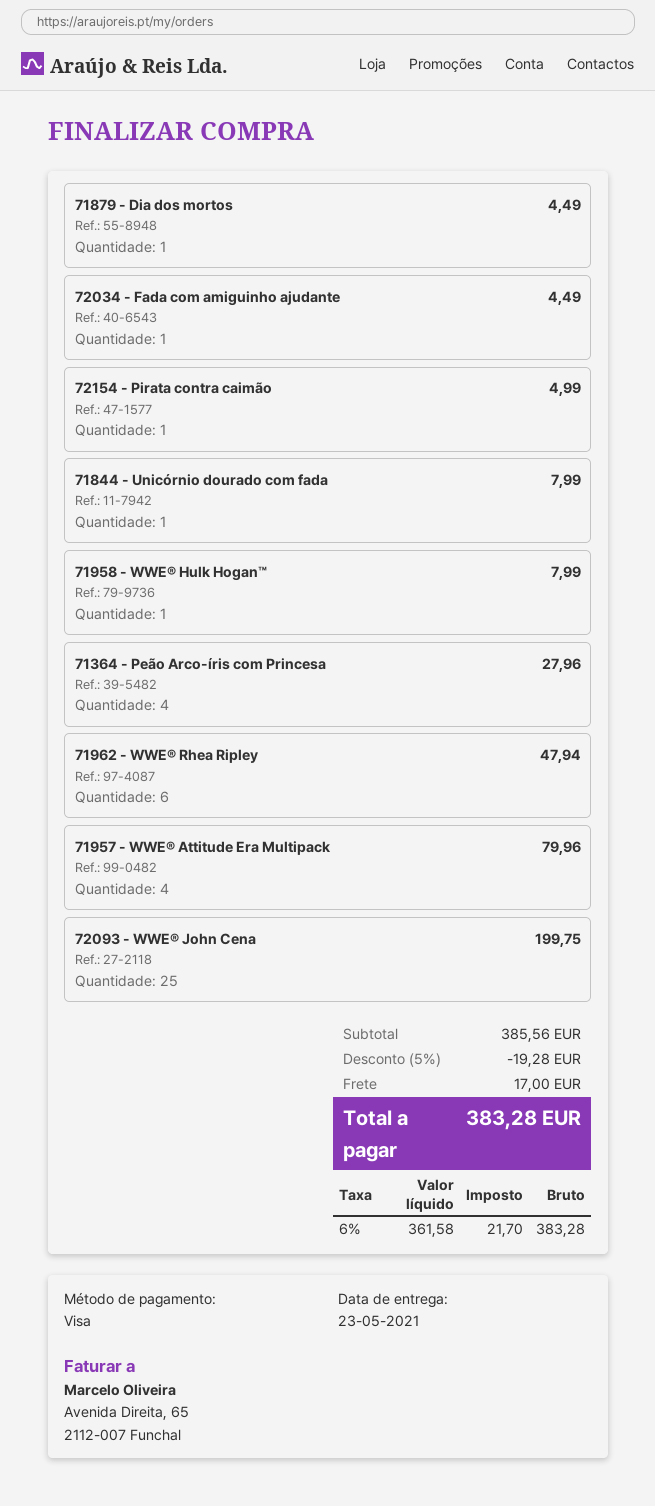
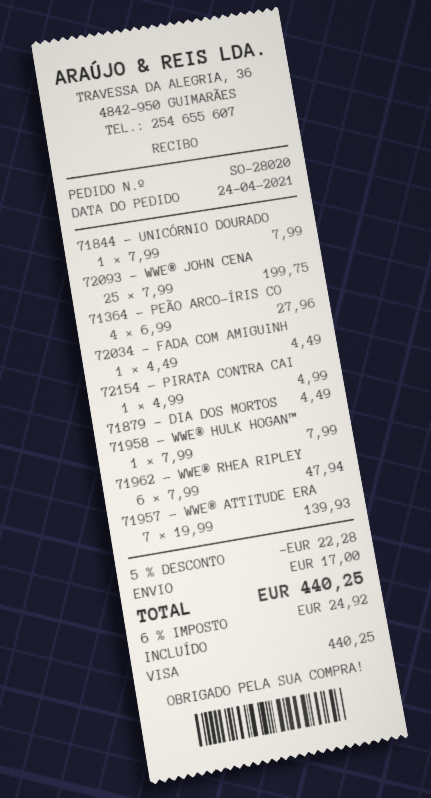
71957 - WWE® Attitude Era Multipack: 4 for 79.96 -> 7 for 139.93
discount: 5% = 19.28 -> 5% = 22.28
tax: 6% = 21.70 -> 6% = 24.92
total: 383.28 -> 440.25

